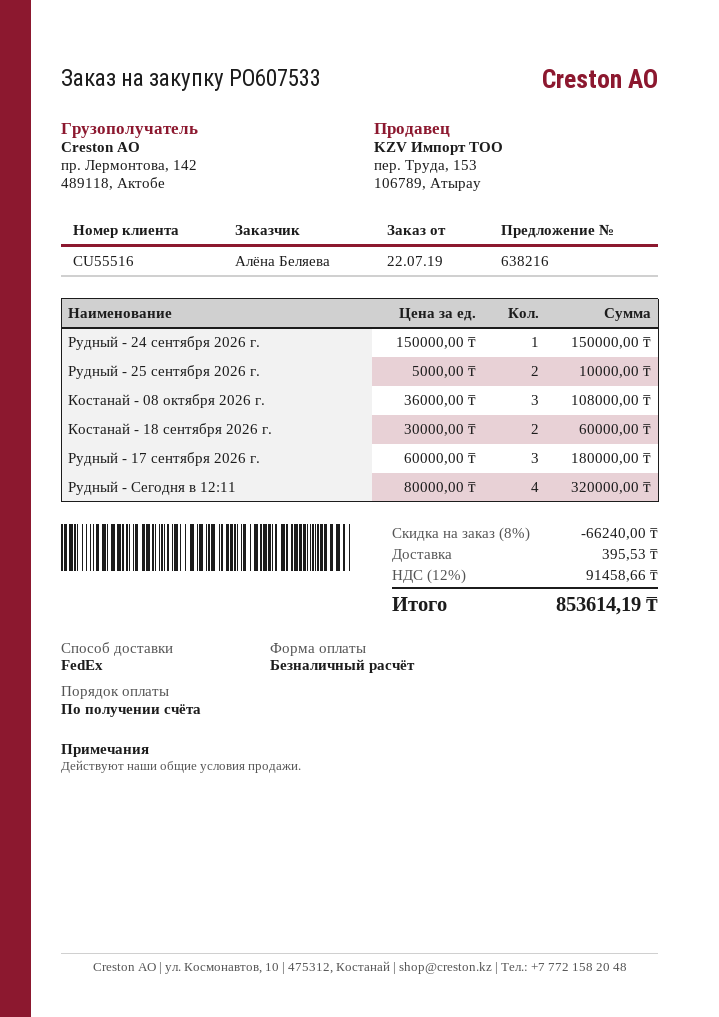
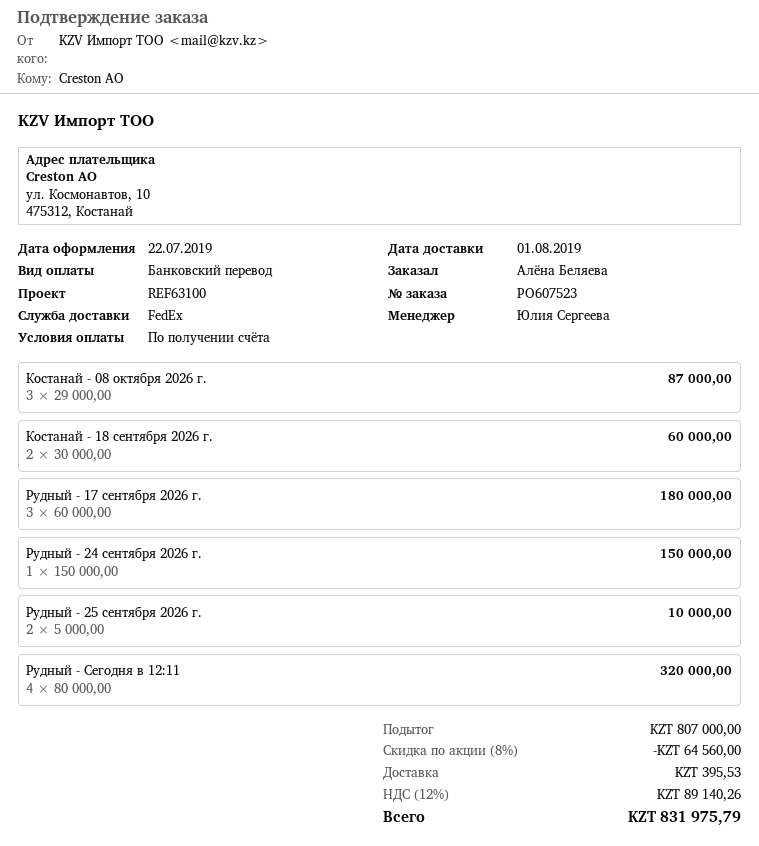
order number: PO607533 -> PO607523
Костанай - 08 октября 2026 г.: 3 x 36000.00 = 108000.00 -> 3 x 29000.00 = 87000.00
discount: 8% = 66240.00 -> 8% = 64560.00
tax: 12% = 91458.66 -> 12% = 89140.26
total: 853614.19 -> 831975.79

